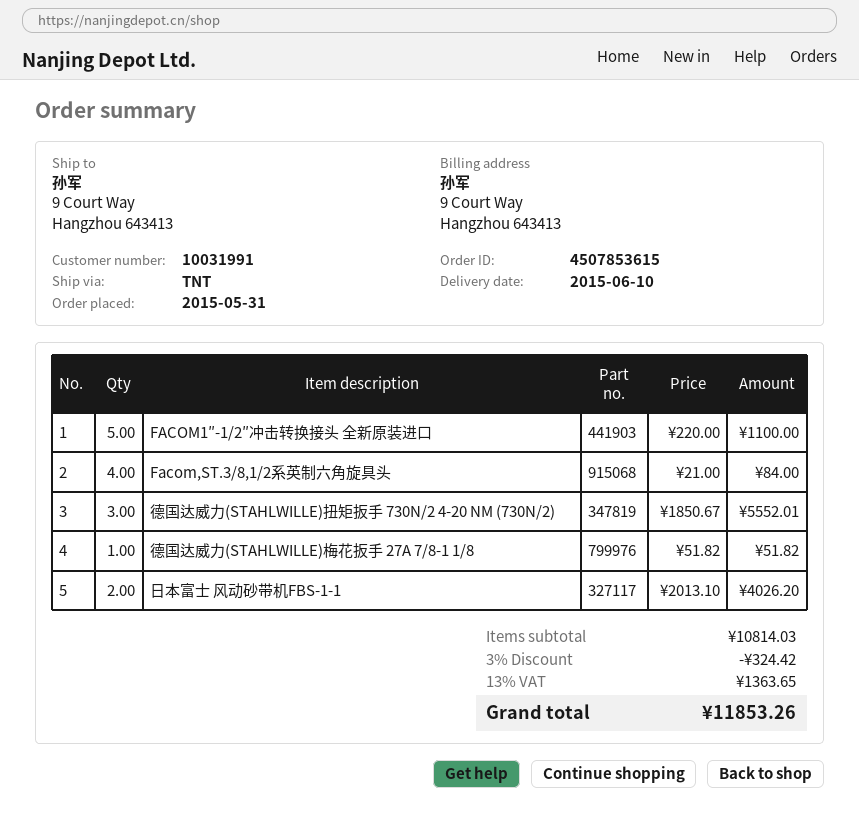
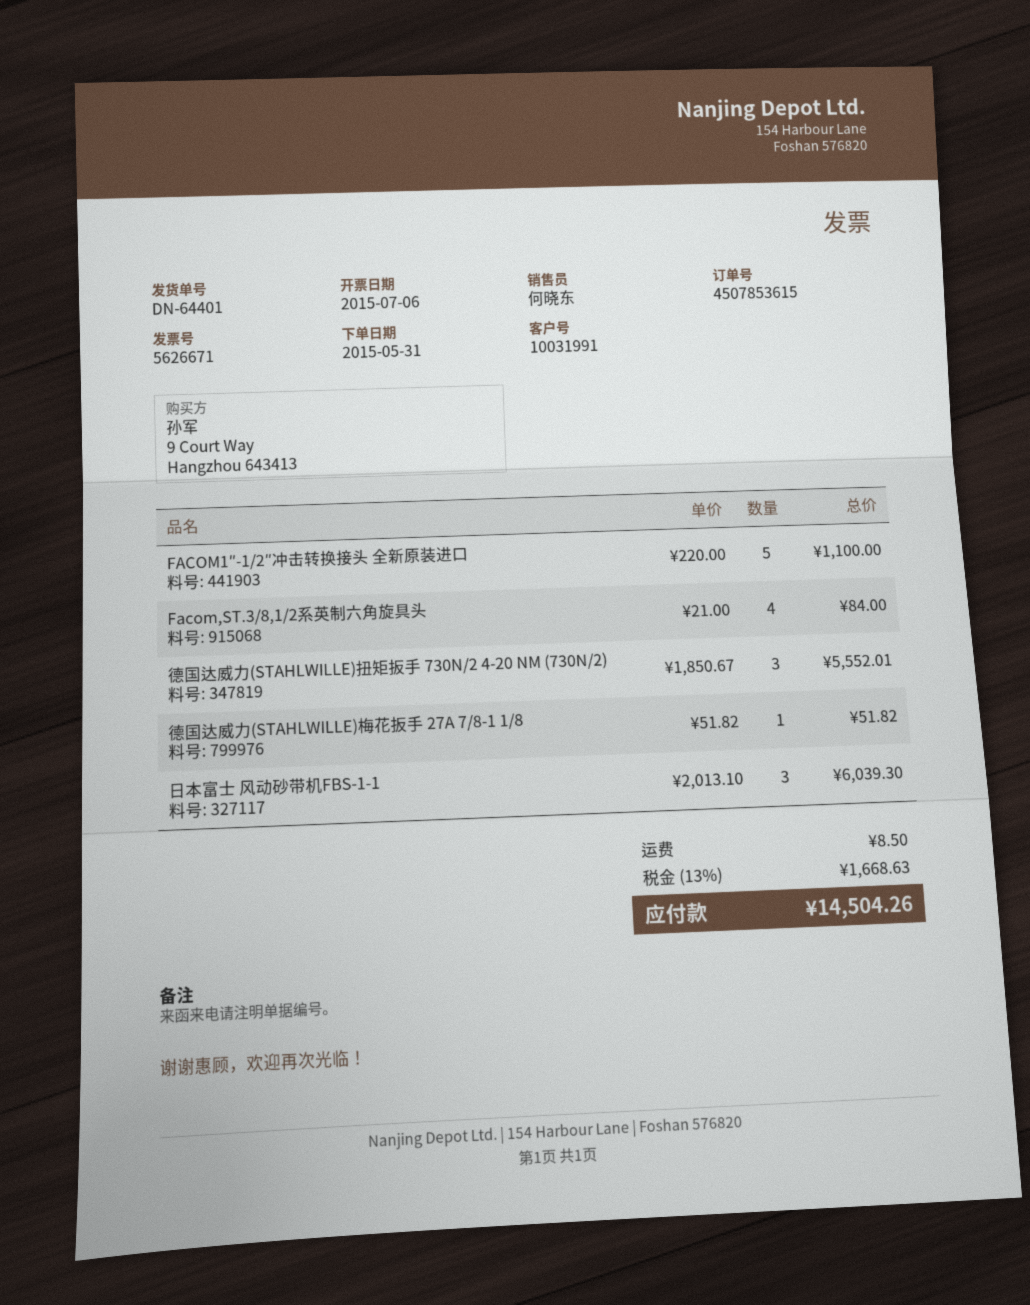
日本富士 风动砂带机FBS-1-1: 2 x 2013.10 = 4026.20 -> 3 x 2013.10 = 6039.30
discount: 3% = 324.42 -> none
shipping: none -> 8.50
tax: 13% = 1363.65 -> 13% = 1668.63
total: 11853.26 -> 14504.26

